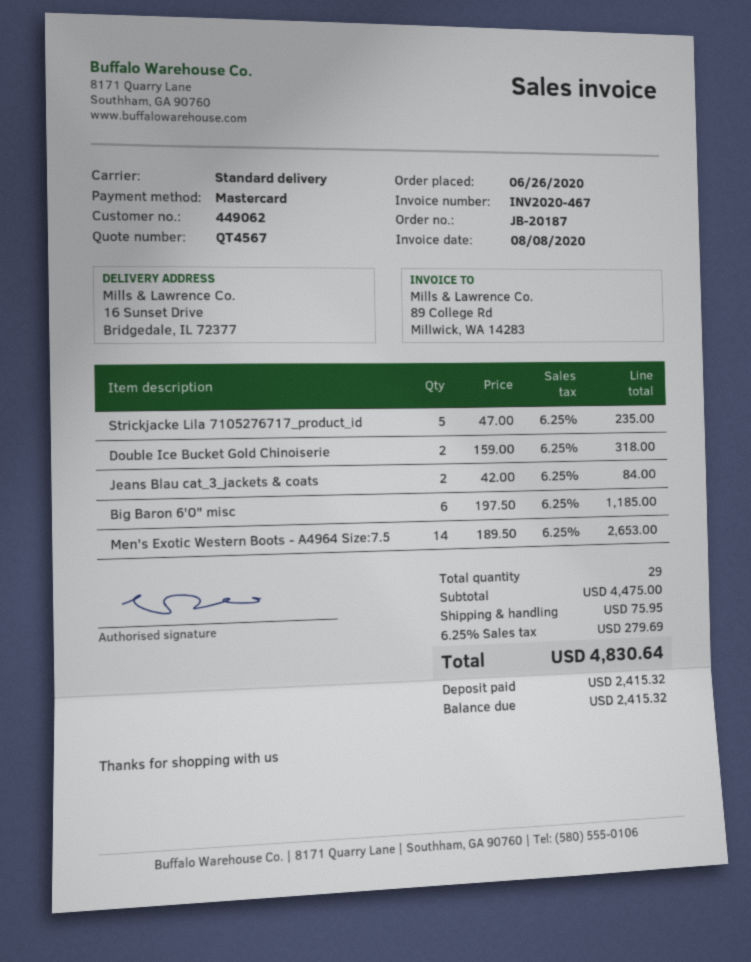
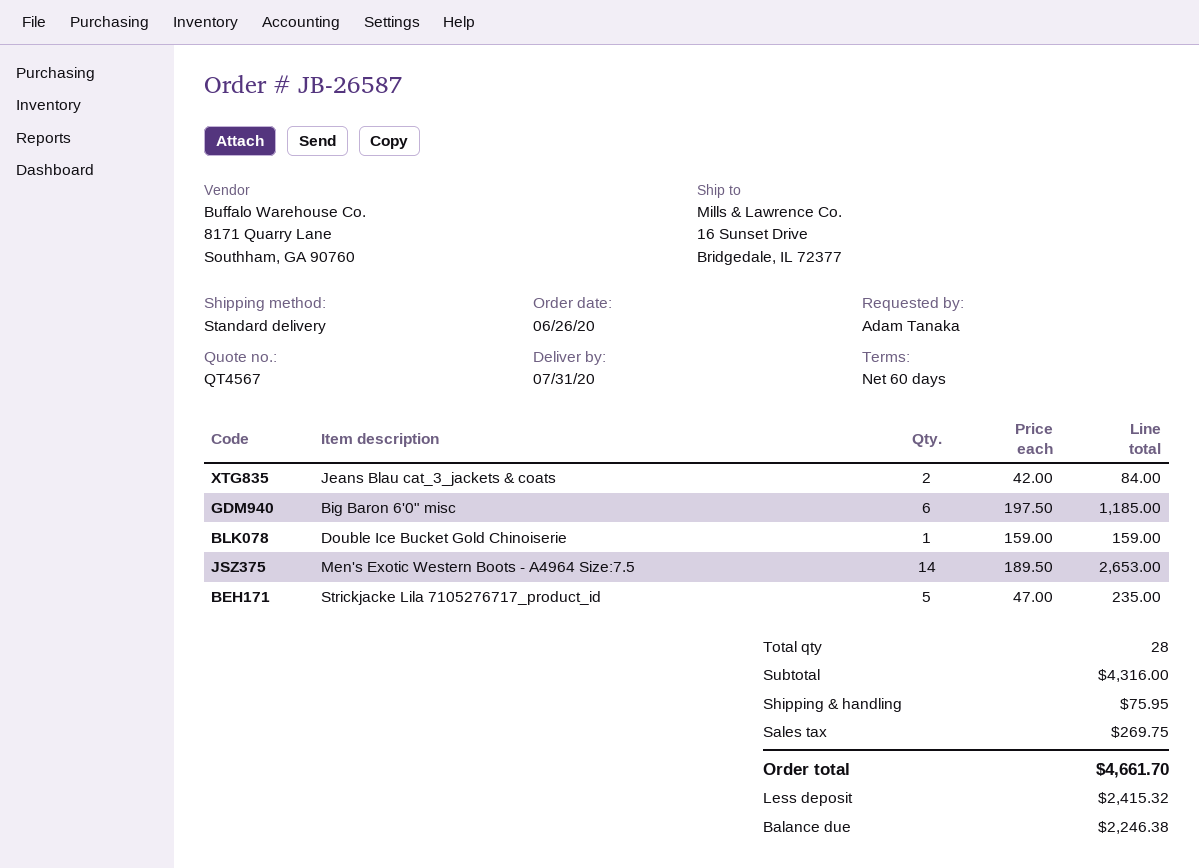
order number: JB-20187 -> JB-26587
Double Ice Bucket Gold Chinoiserie: 2 x 159.00 = 318.00 -> 1 x 159.00 = 159.00
total quantity: 29 -> 28
subtotal: 4475.00 -> 4316.00
tax: 279.69 -> 269.75
total: 4830.64 -> 4661.70
balance: 2415.32 -> 2246.38

